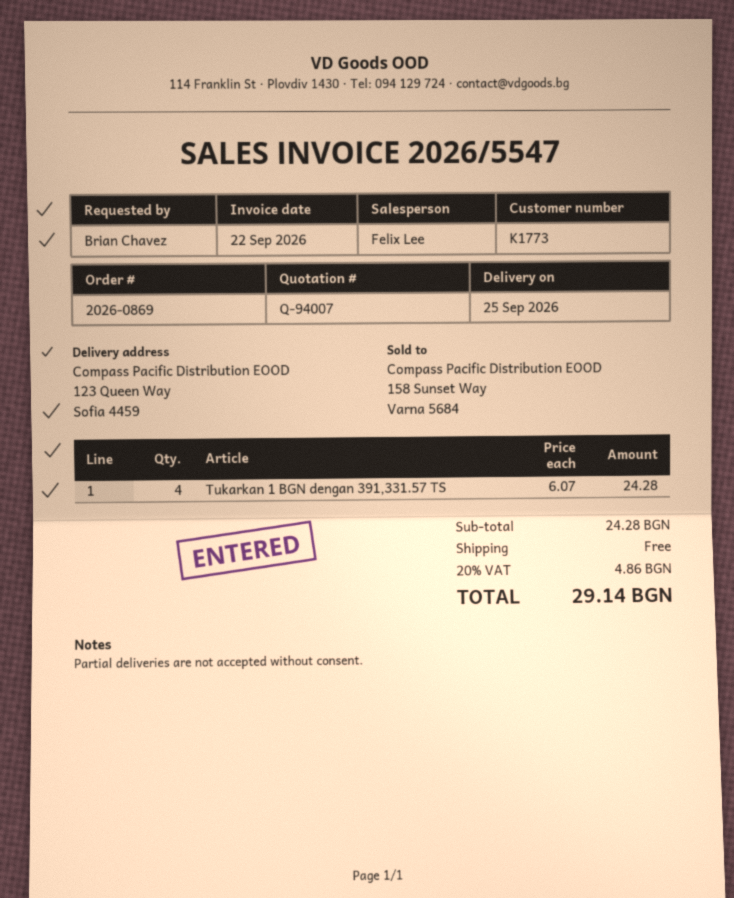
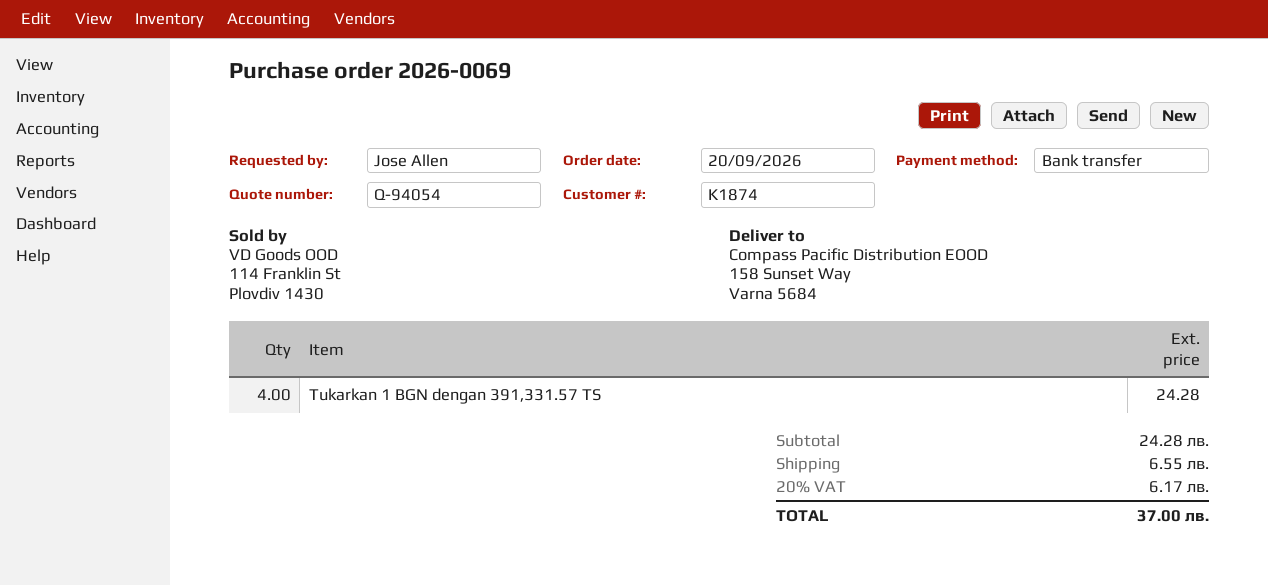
quote number: Q-94007 -> Q-94054
order number: 2026-0869 -> 2026-0069
customer number: K1773 -> K1874
ordered by: Brian Chavez -> Jose Allen
ship to: 123 Queen Way, Sofia 4459 -> 158 Sunset Way, Varna 5684
shipping: 0.00 -> 6.55
tax: 20% = 4.86 -> 20% = 6.17
total: 29.14 -> 37.00

